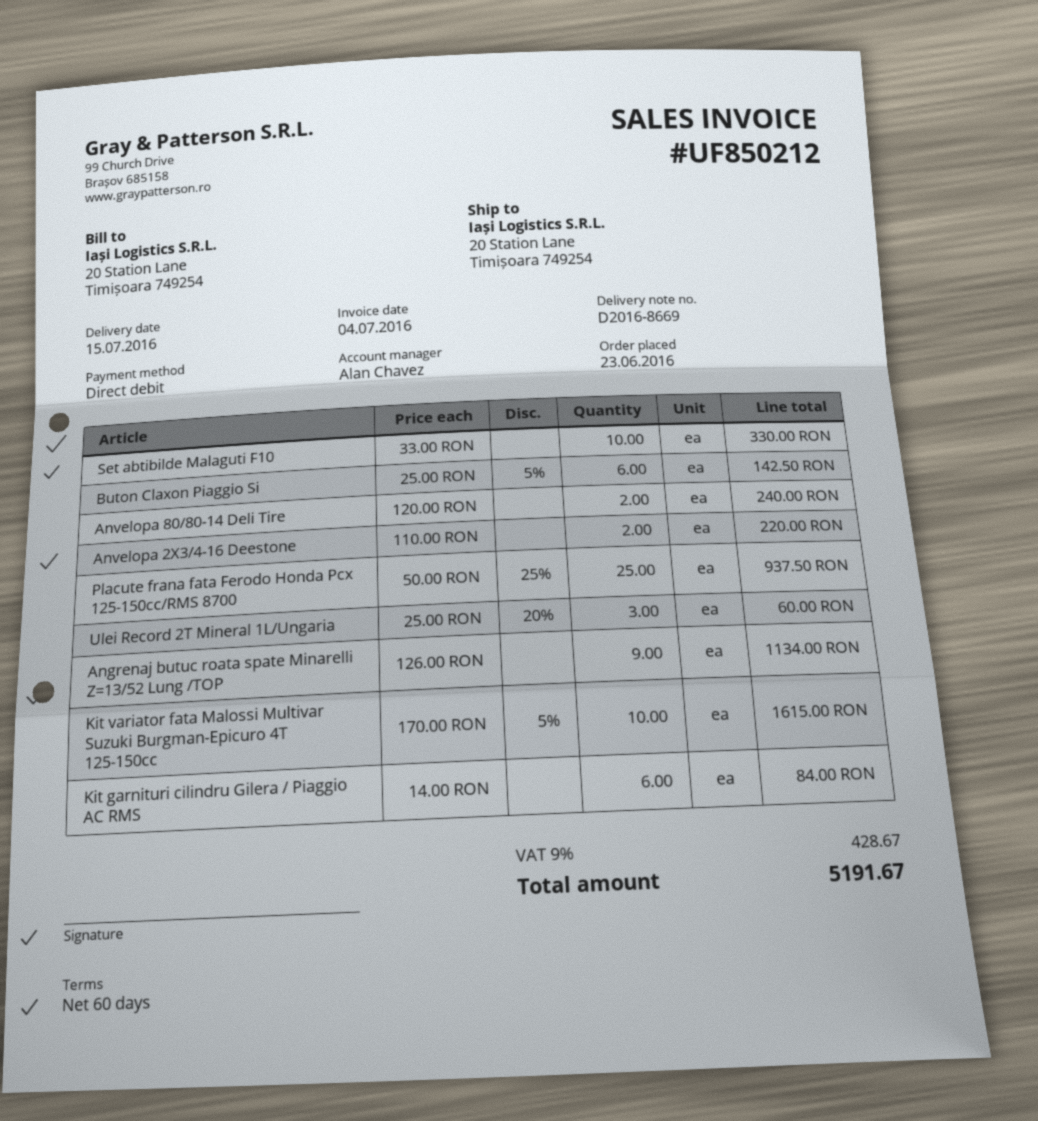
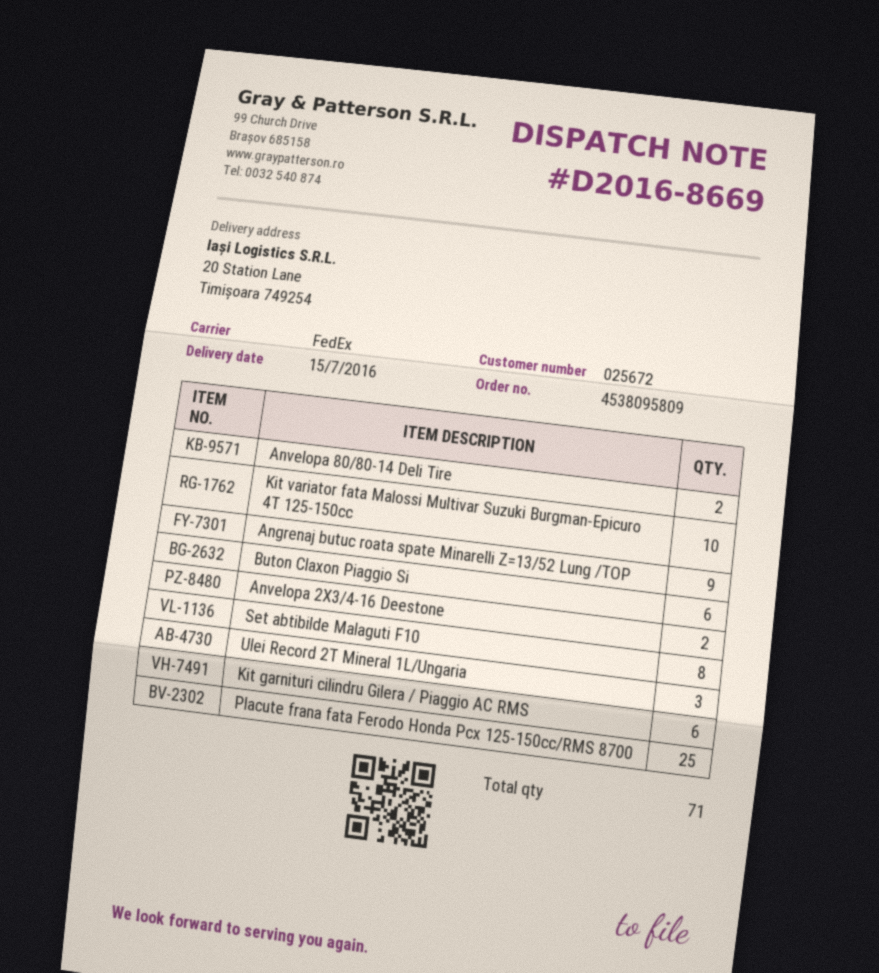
Set abtibilde Malaguti F10: 10 -> 8

